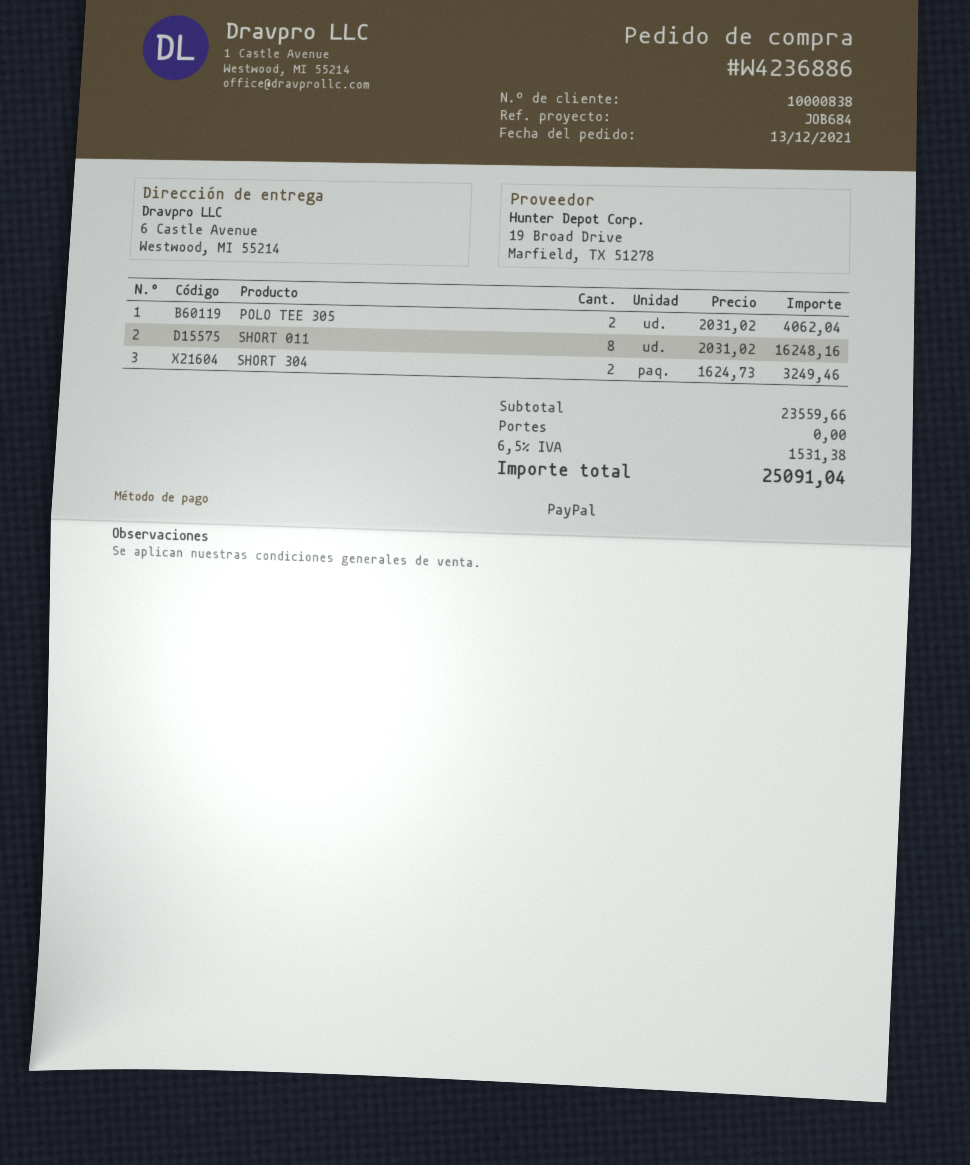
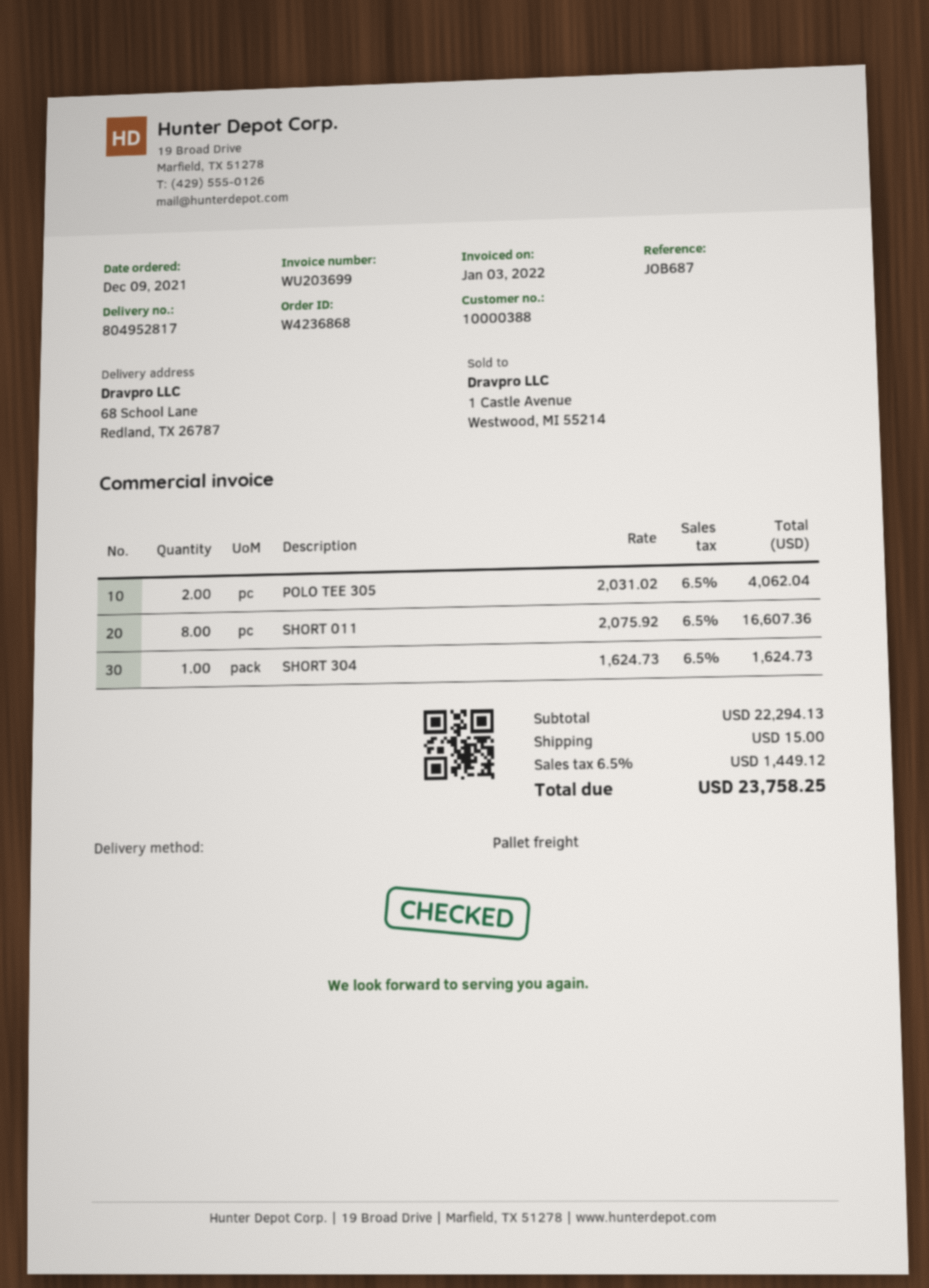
order number: W4236886 -> W4236868
order date: 2021-12-13 -> 2021-12-09
customer number: 10000838 -> 10000388
reference: JOB684 -> JOB687
ship to: 6 Castle Avenue, Westwood, MI 55214 -> 68 School Lane, Redland, TX 26787
SHORT 011: 8 x 2031.02 = 16248.16 -> 8 x 2075.92 = 16607.36
SHORT 304: 2 x 1624.73 = 3249.46 -> 1 x 1624.73 = 1624.73
subtotal: 23559.66 -> 22294.13
shipping: 0.00 -> 15.00
tax: 6.5% = 1531.38 -> 6.5% = 1449.12
total: 25091.04 -> 23758.25

